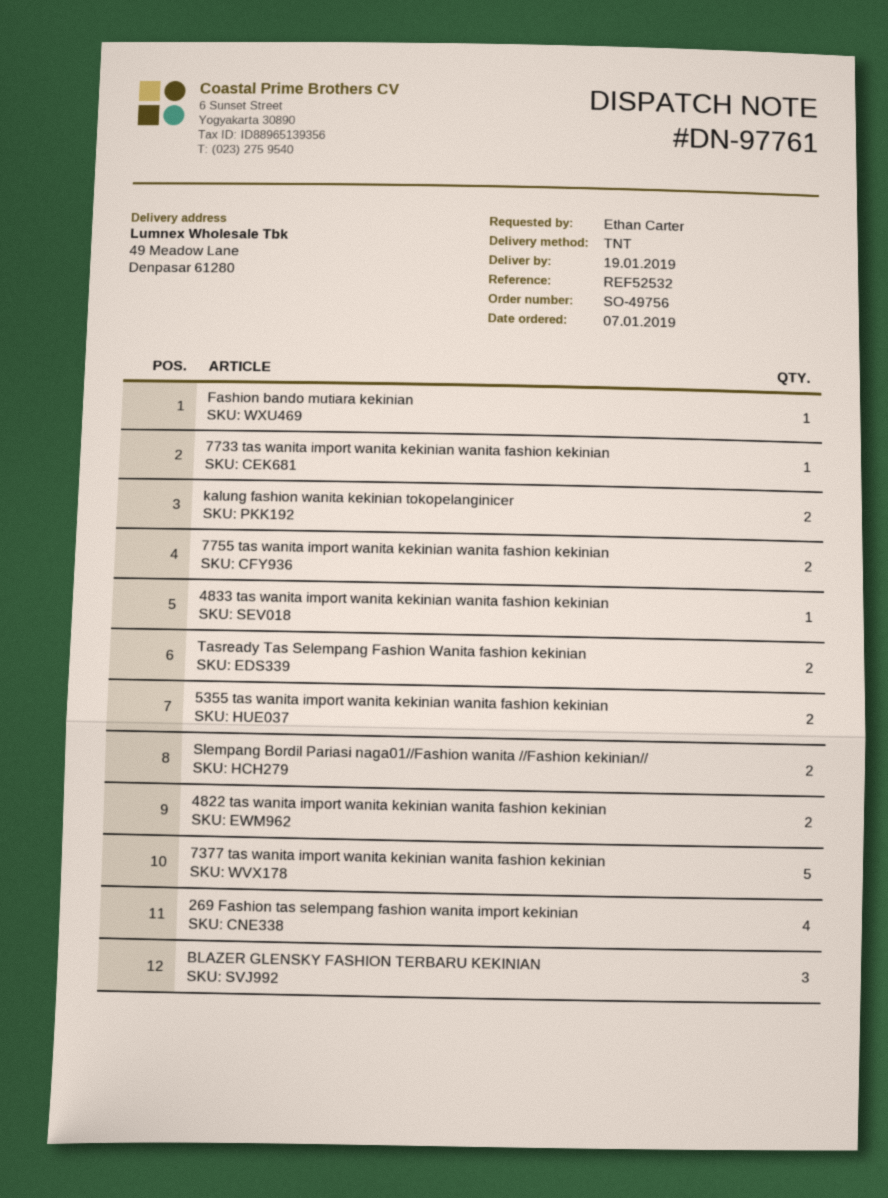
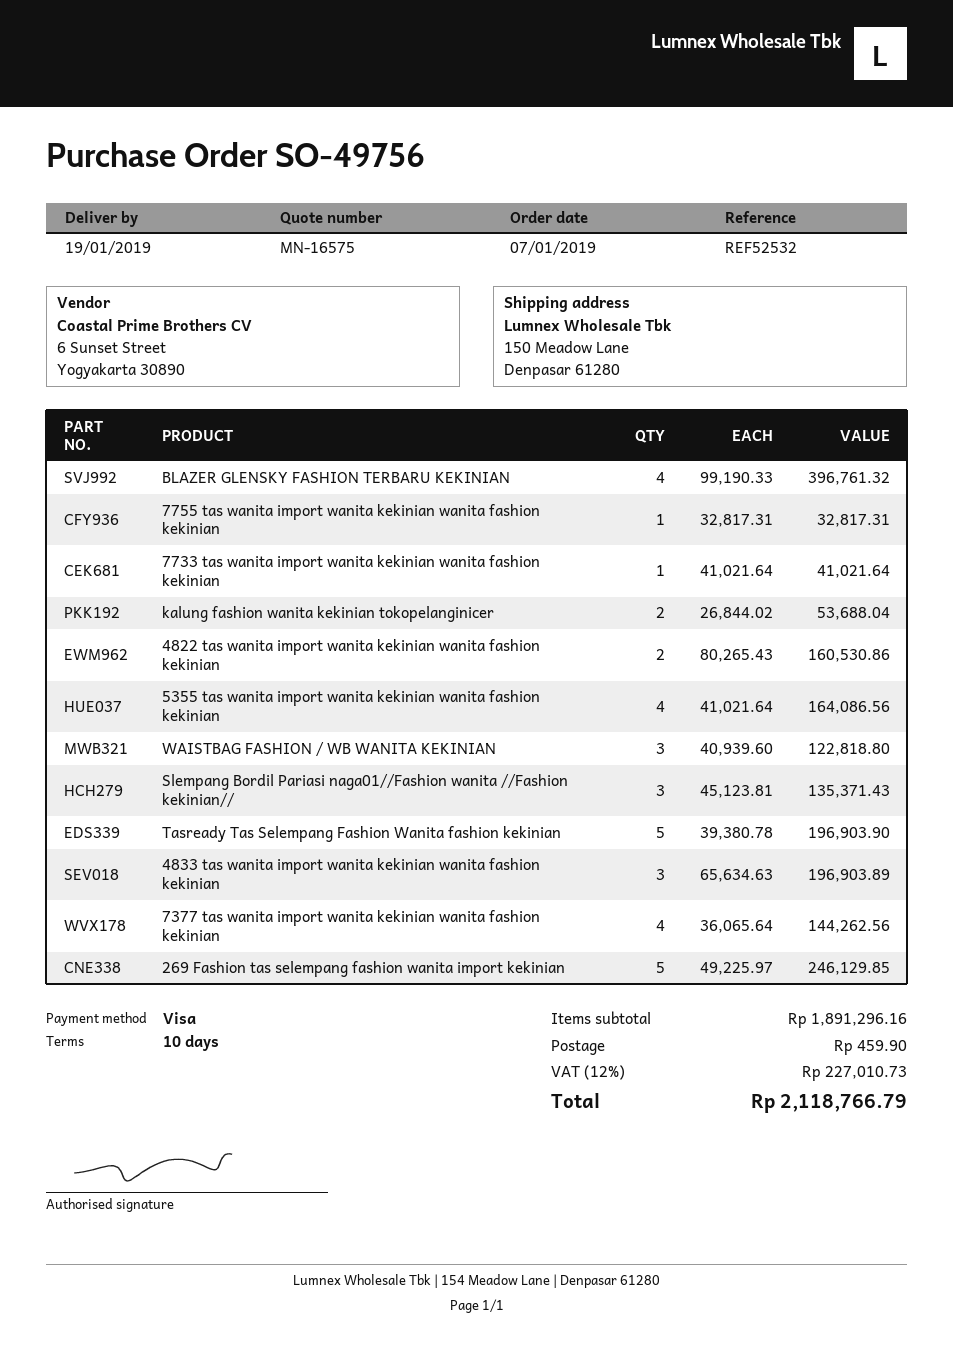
ship to: 49 Meadow Lane, Denpasar 61280 -> 150 Meadow Lane, Denpasar 61280
Fashion bando mutiara kekinian: 1 -> none
7755 tas wanita import wanita kekinian wanita fashion kekinian: 2 -> 1
4833 tas wanita import wanita kekinian wanita fashion kekinian: 1 -> 3
Tasready Tas Selempang Fashion Wanita fashion kekinian: 2 -> 5
5355 tas wanita import wanita kekinian wanita fashion kekinian: 2 -> 4
Slempang Bordil Pariasi naga01//Fashion wanita //Fashion kekinian//: 2 -> 3
7377 tas wanita import wanita kekinian wanita fashion kekinian: 5 -> 4
269 Fashion tas selempang fashion wanita import kekinian: 4 -> 5
BLAZER GLENSKY FASHION TERBARU KEKINIAN: 3 -> 4
WAISTBAG FASHION / WB WANITA KEKINIAN: none -> 3

